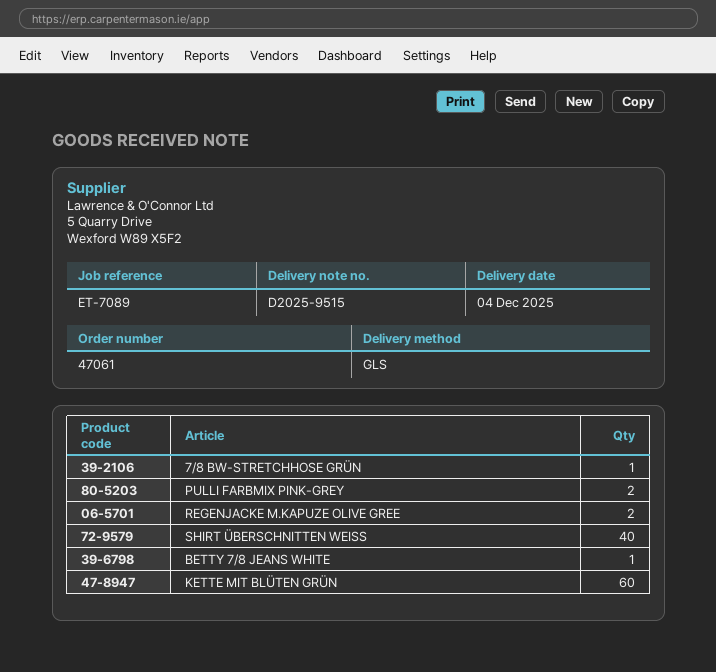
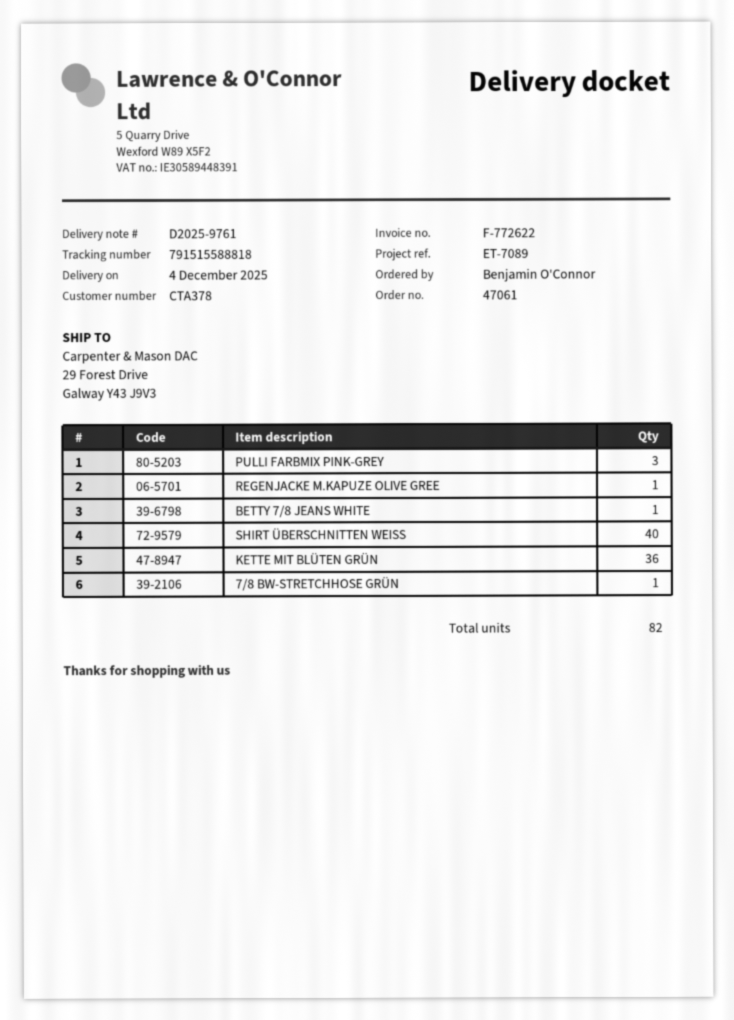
delivery note number: D2025-9515 -> D2025-9761
PULLI FARBMIX PINK-GREY: 2 -> 3
REGENJACKE M.KAPUZE OLIVE GREE: 2 -> 1
KETTE MIT BLÜTEN GRÜN: 60 -> 36

